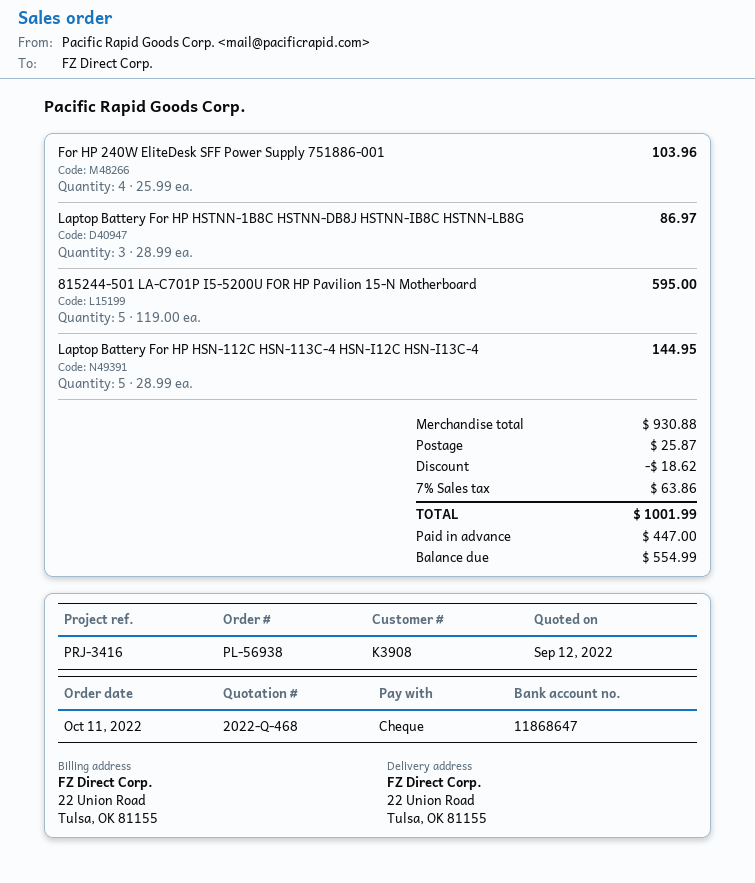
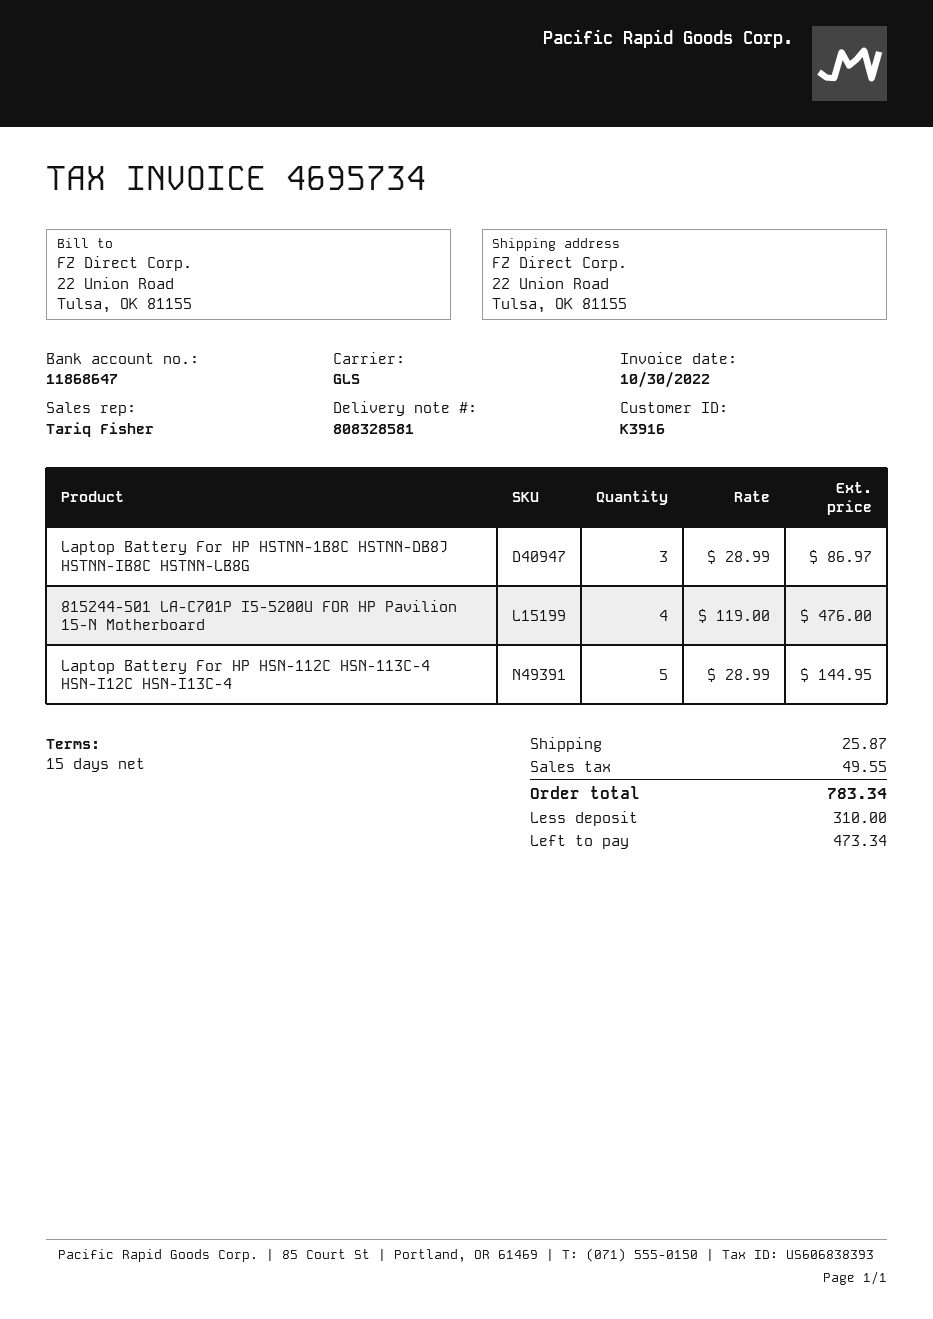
customer number: K3908 -> K3916
For HP 240W EliteDesk SFF Power Supply 751886-001: 4 x 25.99 = 103.96 -> none
815244-501 LA-C701P I5-5200U FOR HP Pavilion 15-N Motherboard: 5 x 119.00 = 595.00 -> 4 x 119.00 = 476.00
discount: 18.62 -> none
tax: 63.86 -> 49.55
total: 1001.99 -> 783.34
deposit: 447.00 -> 310.00
balance: 554.99 -> 473.34

